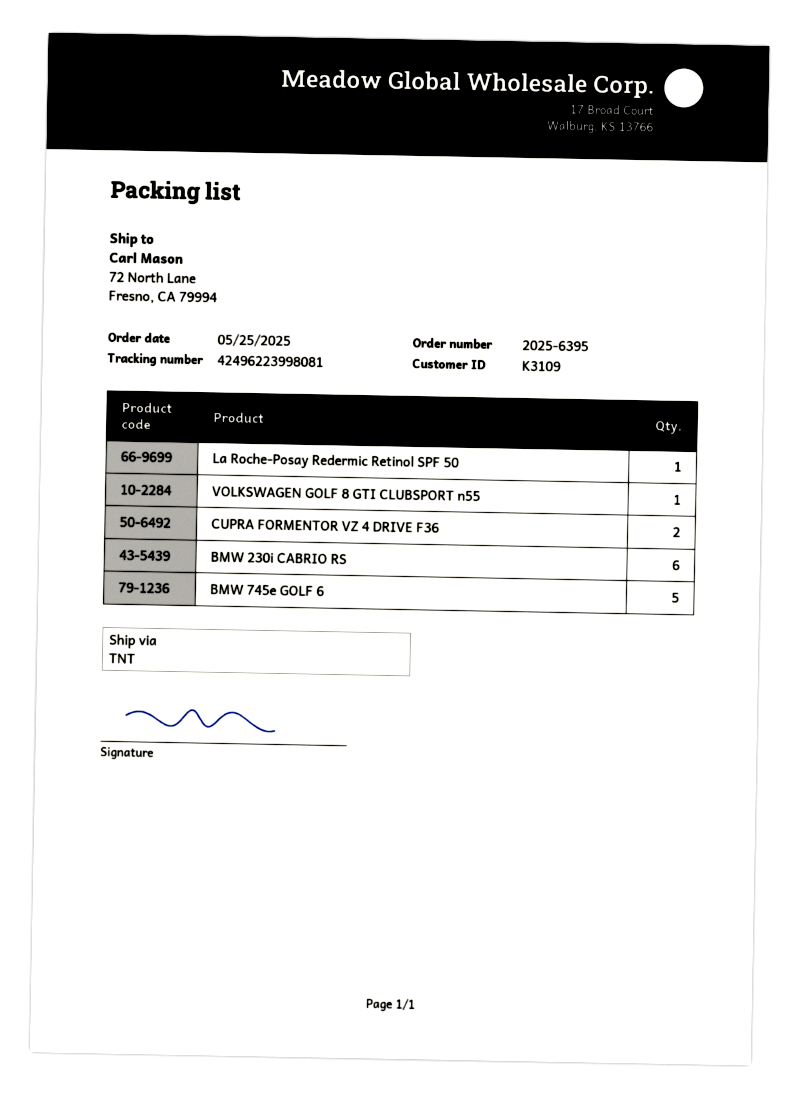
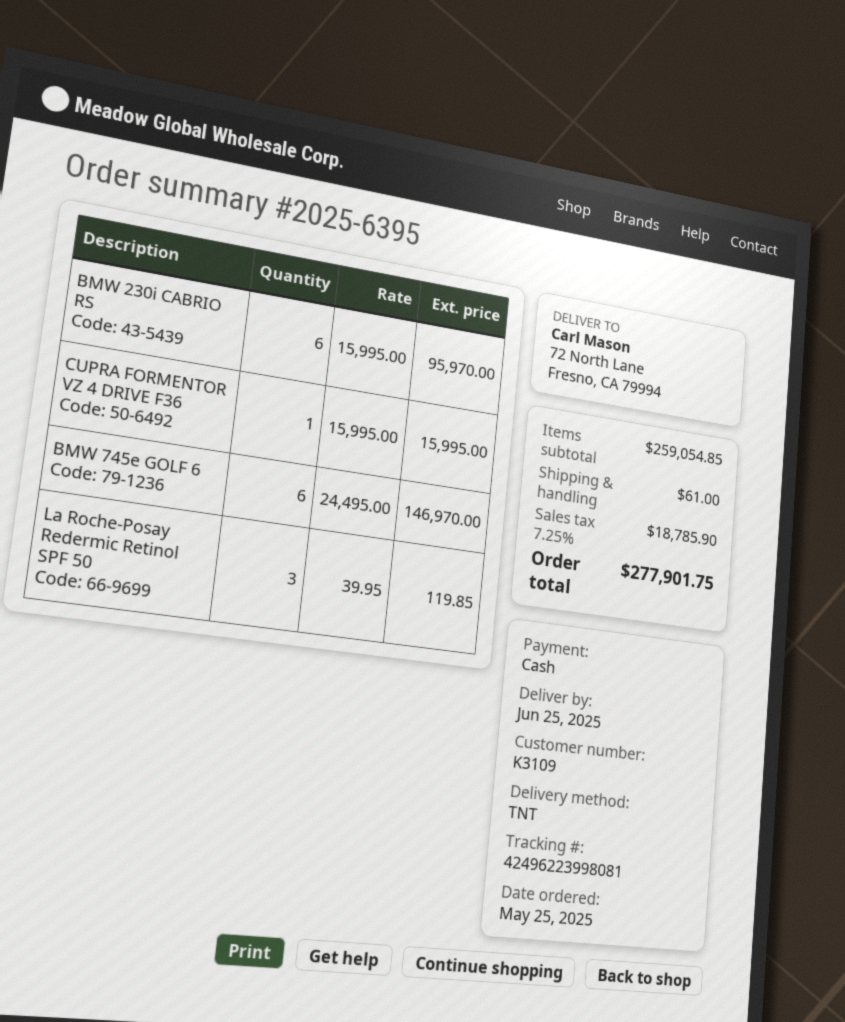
La Roche-Posay Redermic Retinol SPF 50: 1 -> 3
VOLKSWAGEN GOLF 8 GTI CLUBSPORT n55: 1 -> none
CUPRA FORMENTOR VZ 4 DRIVE F36: 2 -> 1
BMW 745e GOLF 6: 5 -> 6

